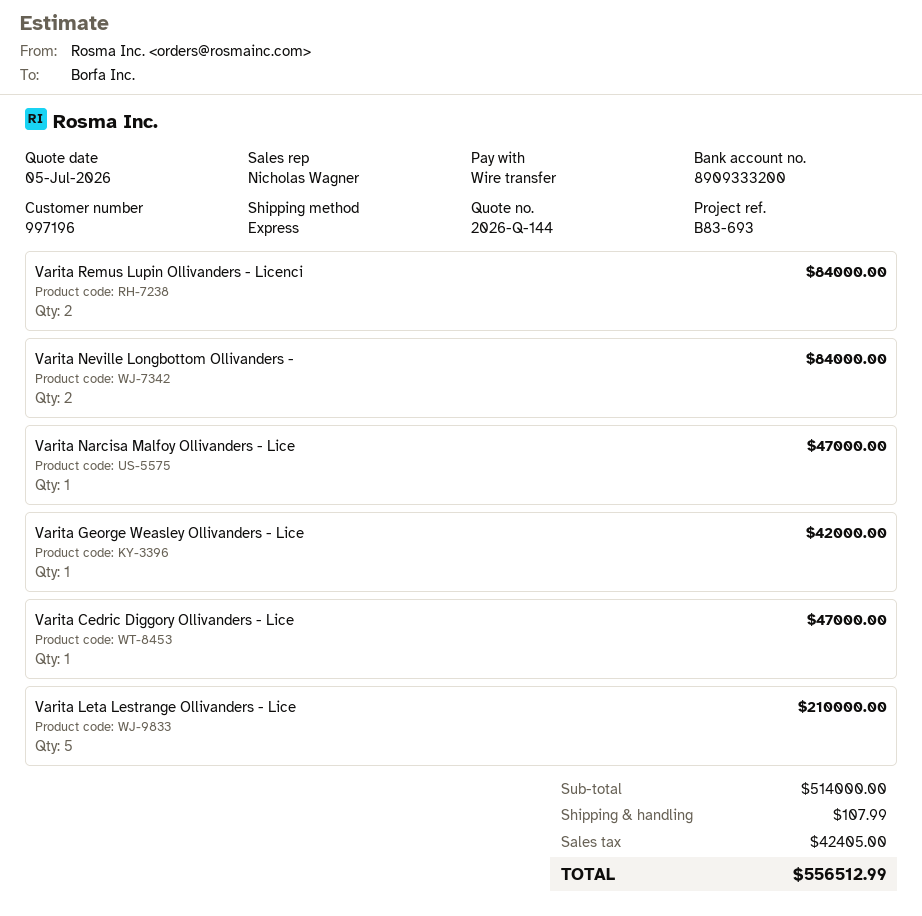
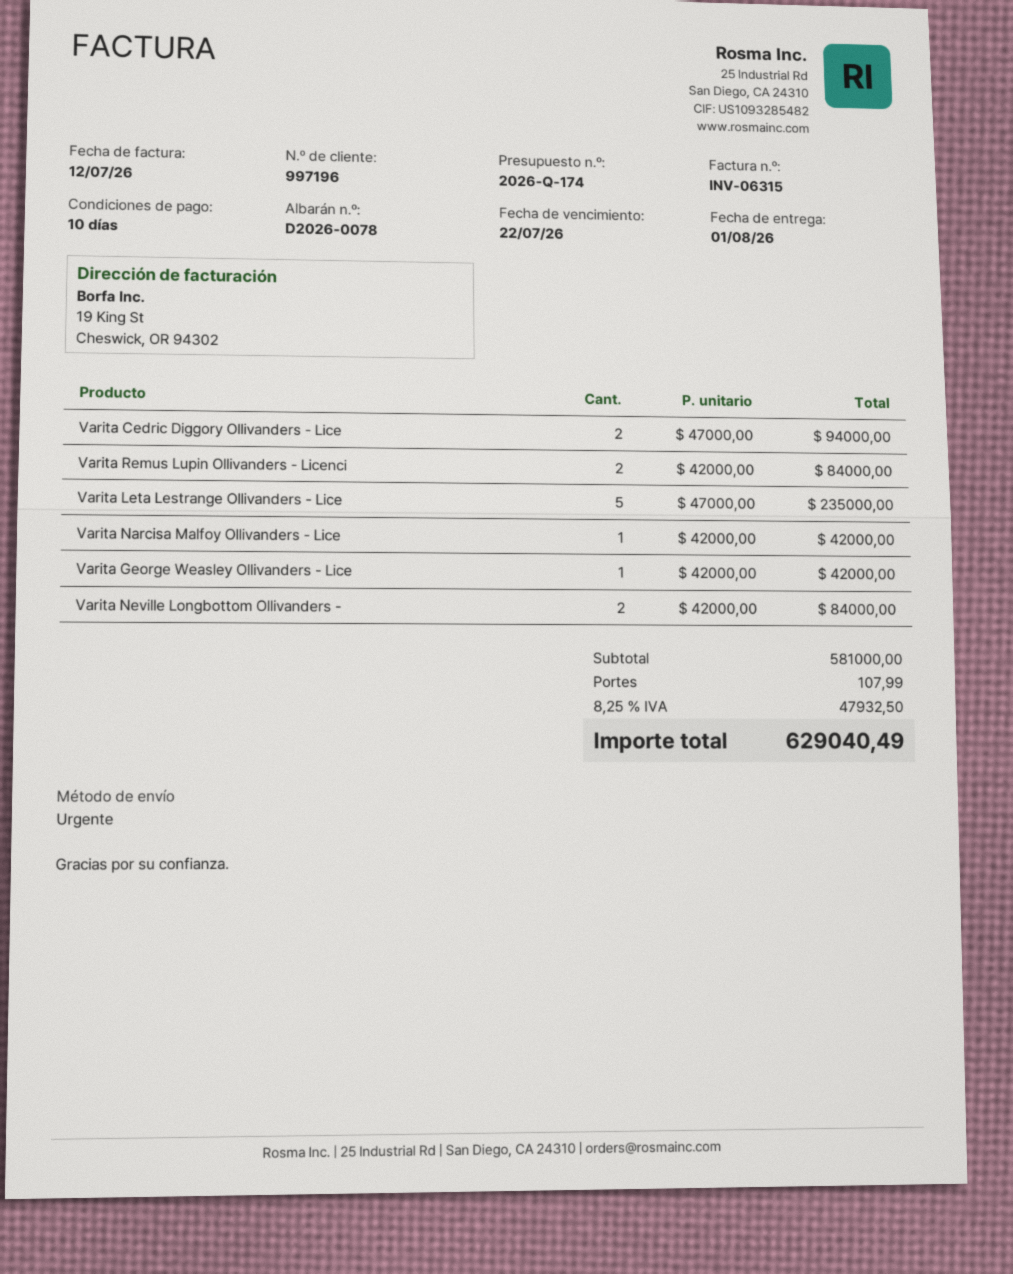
quote number: 2026-Q-144 -> 2026-Q-174
Varita Narcisa Malfoy Ollivanders - Lice: 1 for 47000.00 -> 1 for 42000.00
Varita Cedric Diggory Ollivanders - Lice: 1 for 47000.00 -> 2 for 94000.00
Varita Leta Lestrange Ollivanders - Lice: 5 for 210000.00 -> 5 for 235000.00
subtotal: 514000.00 -> 581000.00
tax: 42405.00 -> 47932.50
total: 556512.99 -> 629040.49

